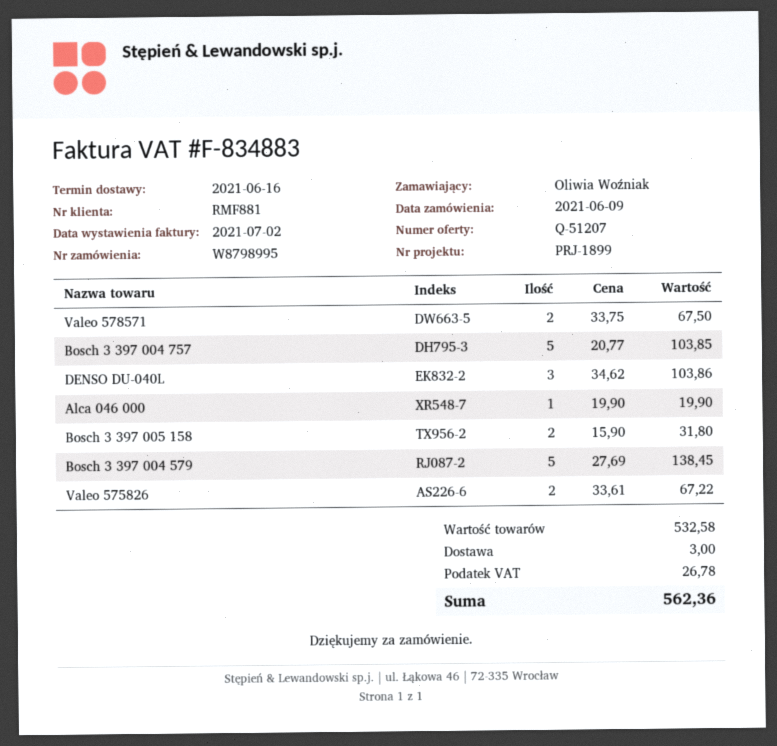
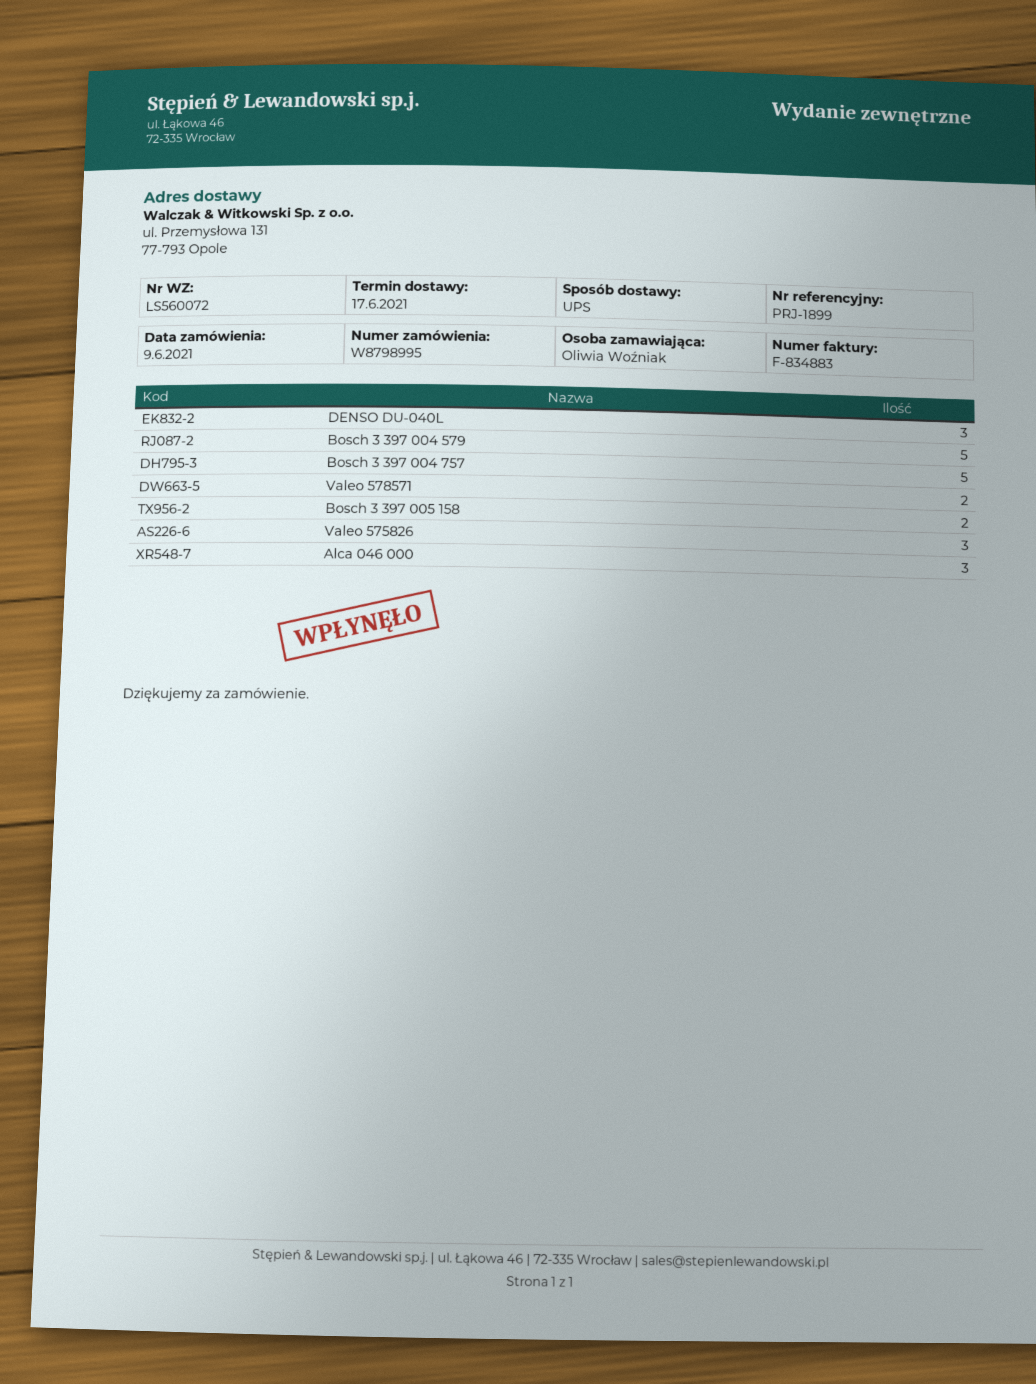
delivery date: 2021-06-16 -> 2021-06-17
Alca 046 000: 1 -> 3
Valeo 575826: 2 -> 3

